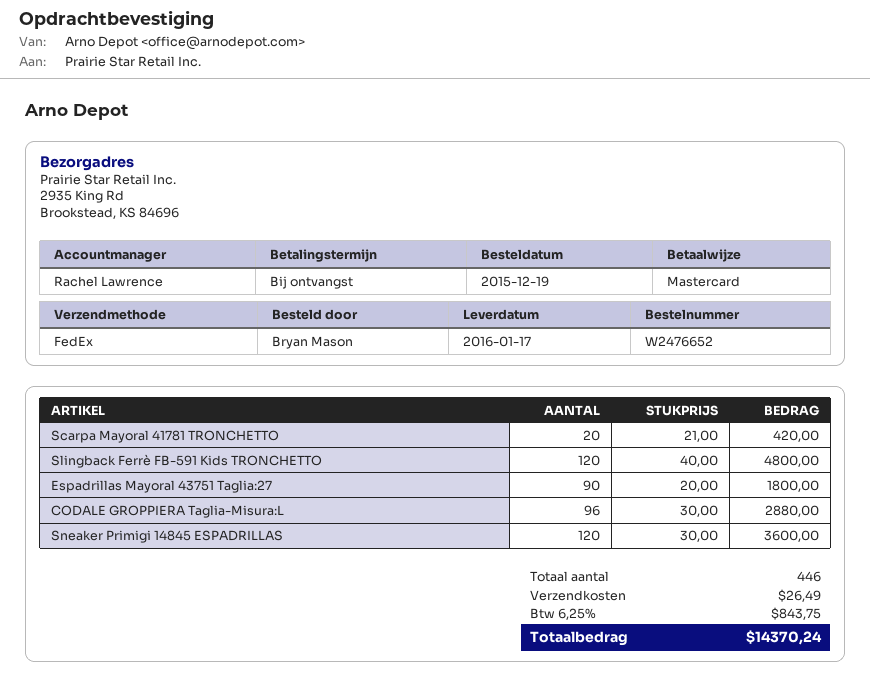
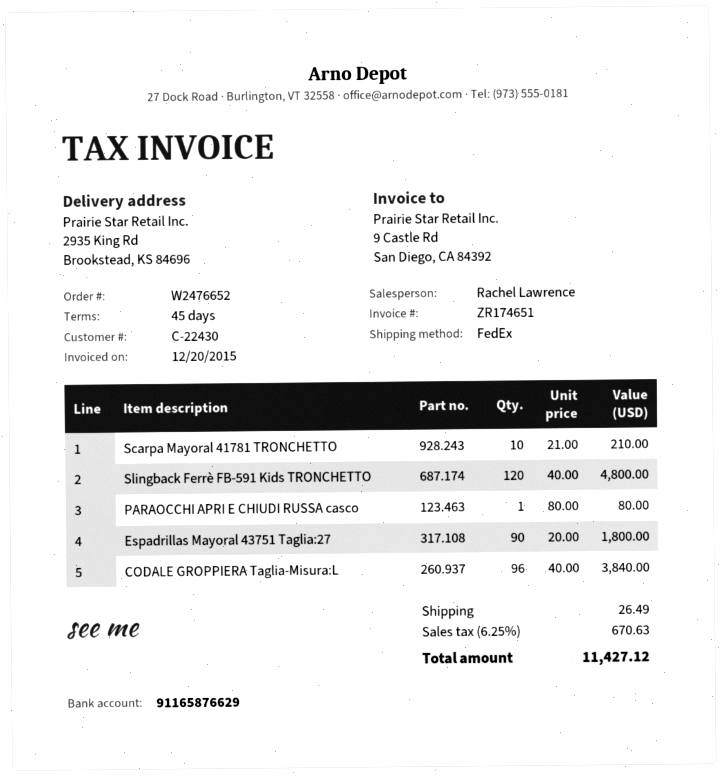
payment terms: on receipt -> 45 days
Scarpa Mayoral 41781 TRONCHETTO: 20 x 21.00 = 420.00 -> 10 x 21.00 = 210.00
CODALE GROPPIERA Taglia-Misura:L: 96 x 30.00 = 2880.00 -> 96 x 40.00 = 3840.00
Sneaker Primigi 14845 ESPADRILLAS: 120 x 30.00 = 3600.00 -> none
PARAOCCHI APRI E CHIUDI RUSSA casco: none -> 1 x 80.00 = 80.00
tax: 6.25% = 843.75 -> 6.25% = 670.63
total: 14370.24 -> 11427.12

